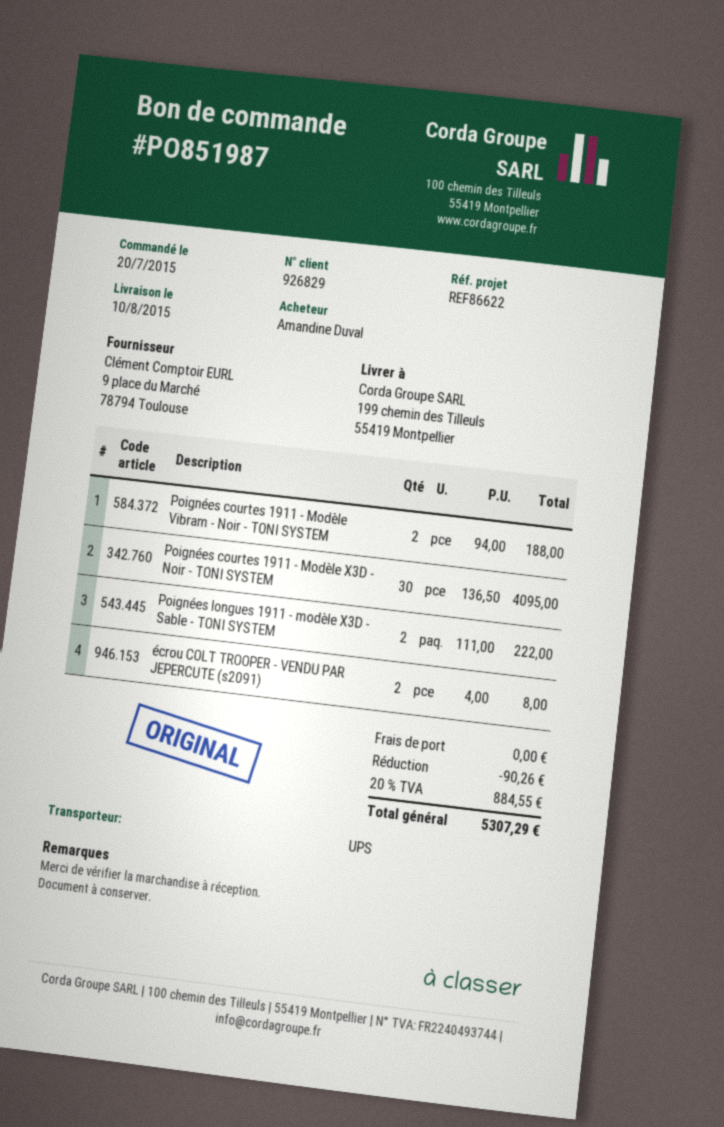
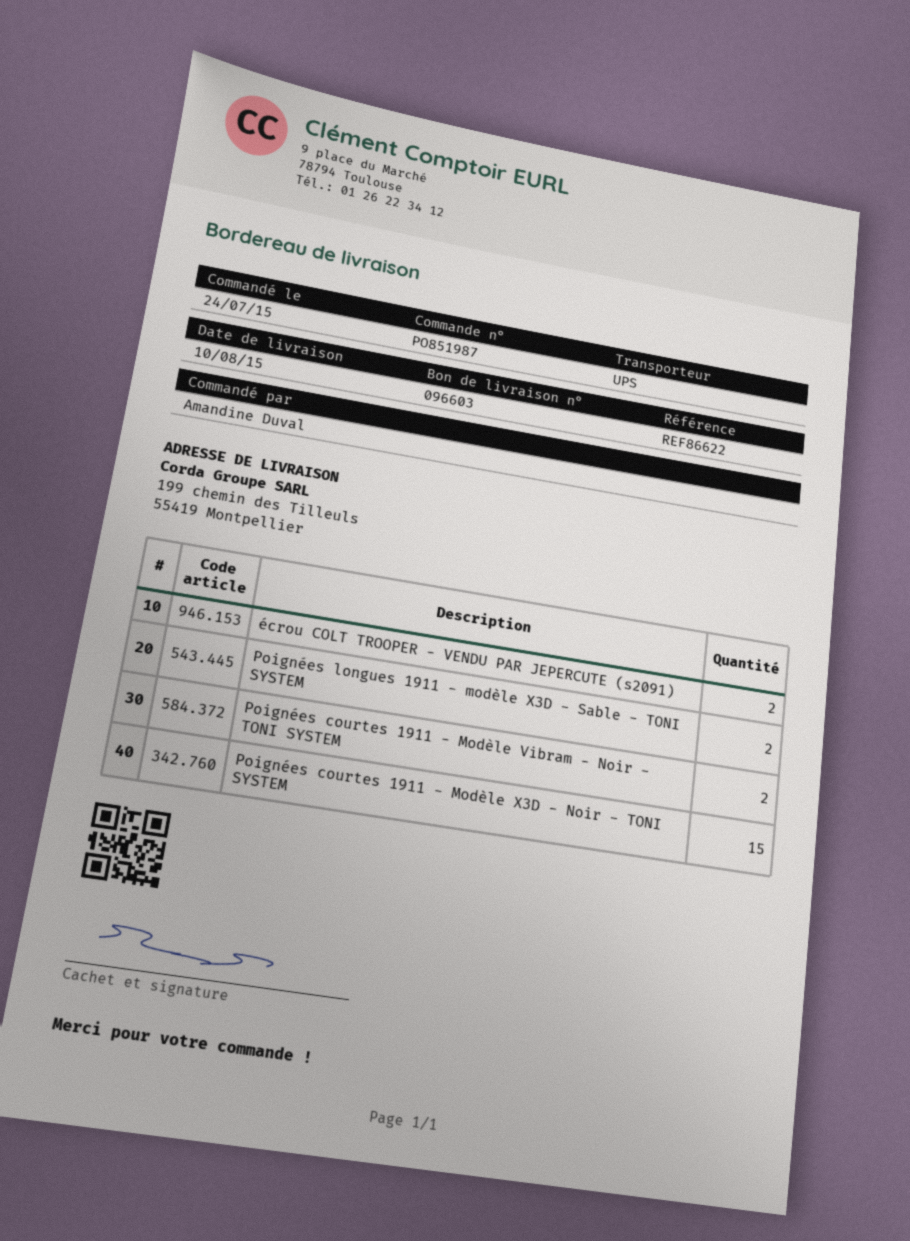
order date: 2015-07-20 -> 2015-07-24
Poignées courtes 1911 - Modèle X3D - Noir - TONI SYSTEM: 30 -> 15

